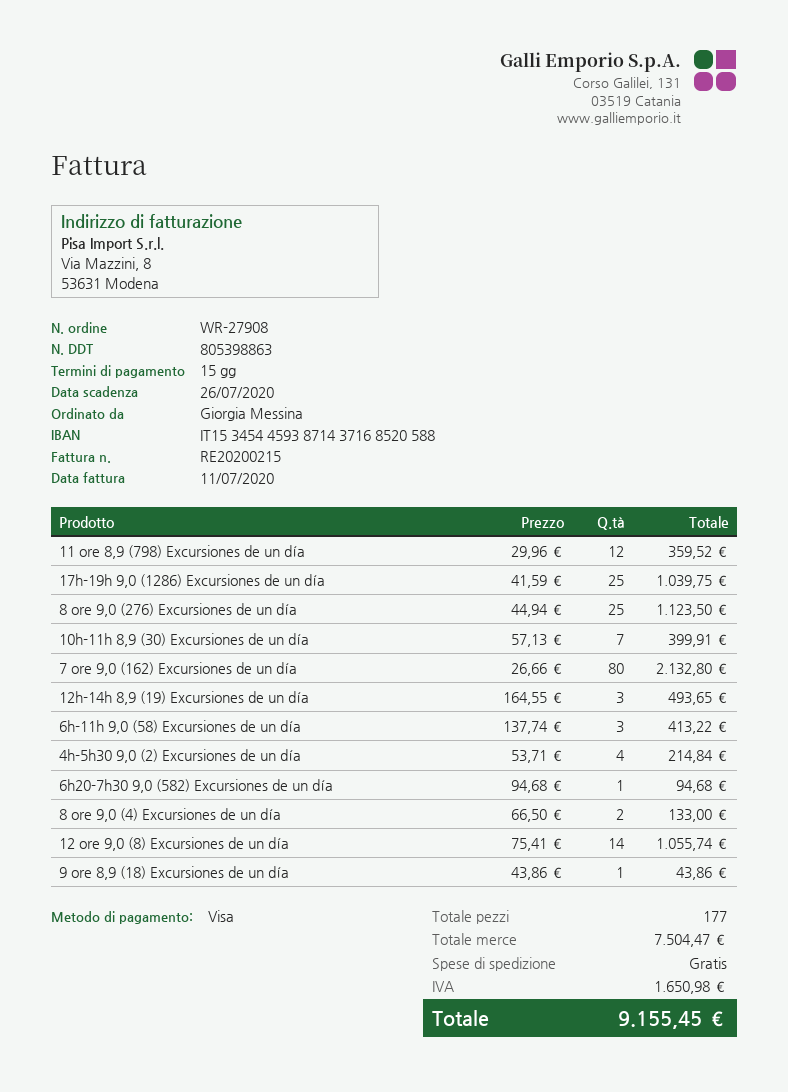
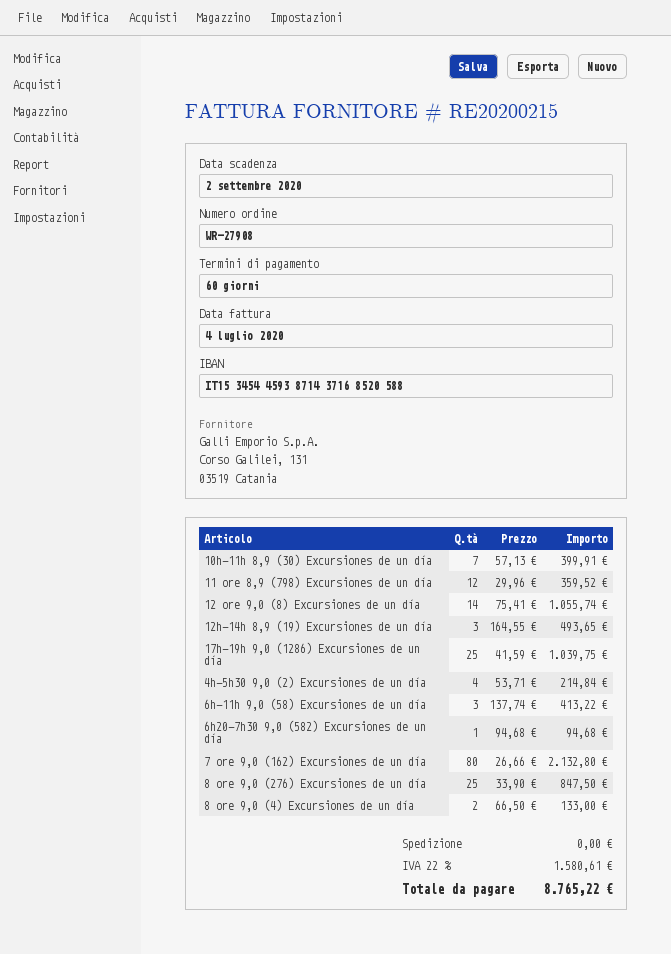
invoice date: 2020-07-11 -> 2020-07-04
payment terms: 15 days -> 60 days
due date: 2020-07-26 -> 2020-09-02
8 ore 9,0 (276) Excursiones de un día: 25 x 44.94 = 1123.50 -> 25 x 33.90 = 847.50
9 ore 8,9 (18) Excursiones de un día: 1 x 43.86 = 43.86 -> none
tax: 1650.98 -> 1580.61
total: 9155.45 -> 8765.22

